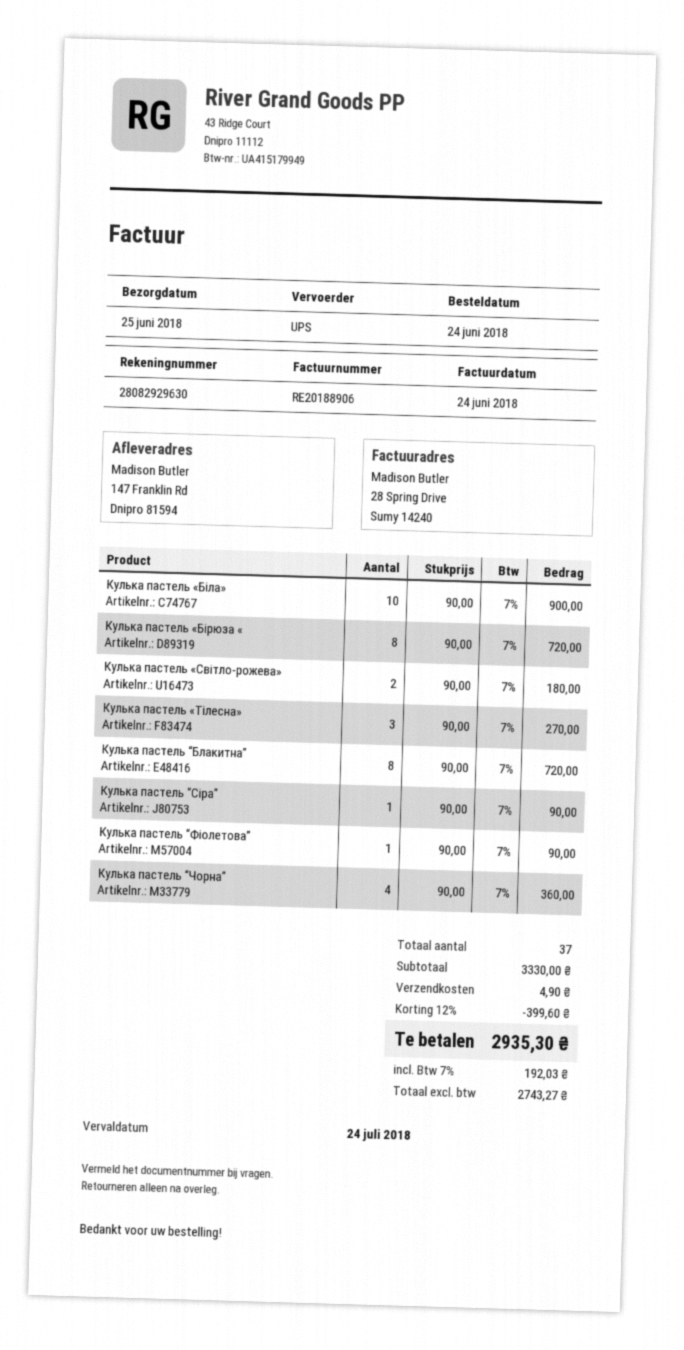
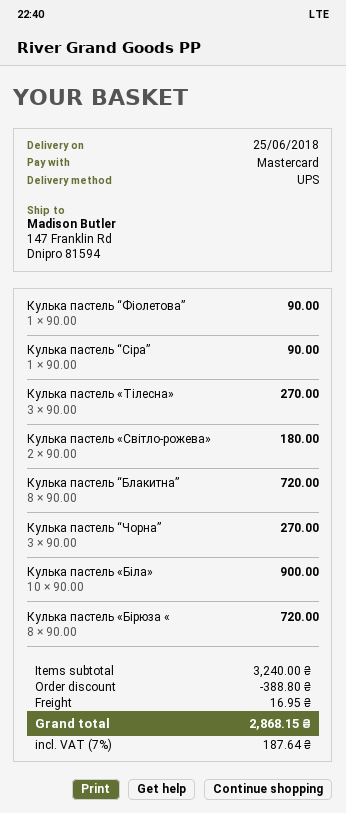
Кулька пастель “Чорна”: 4 x 90.00 = 360.00 -> 3 x 90.00 = 270.00
subtotal: 3330.00 -> 3240.00
discount: 399.60 -> 388.80
shipping: 4.90 -> 16.95
tax: 7% = 192.03 -> 7% = 187.64
total: 2935.30 -> 2868.15

